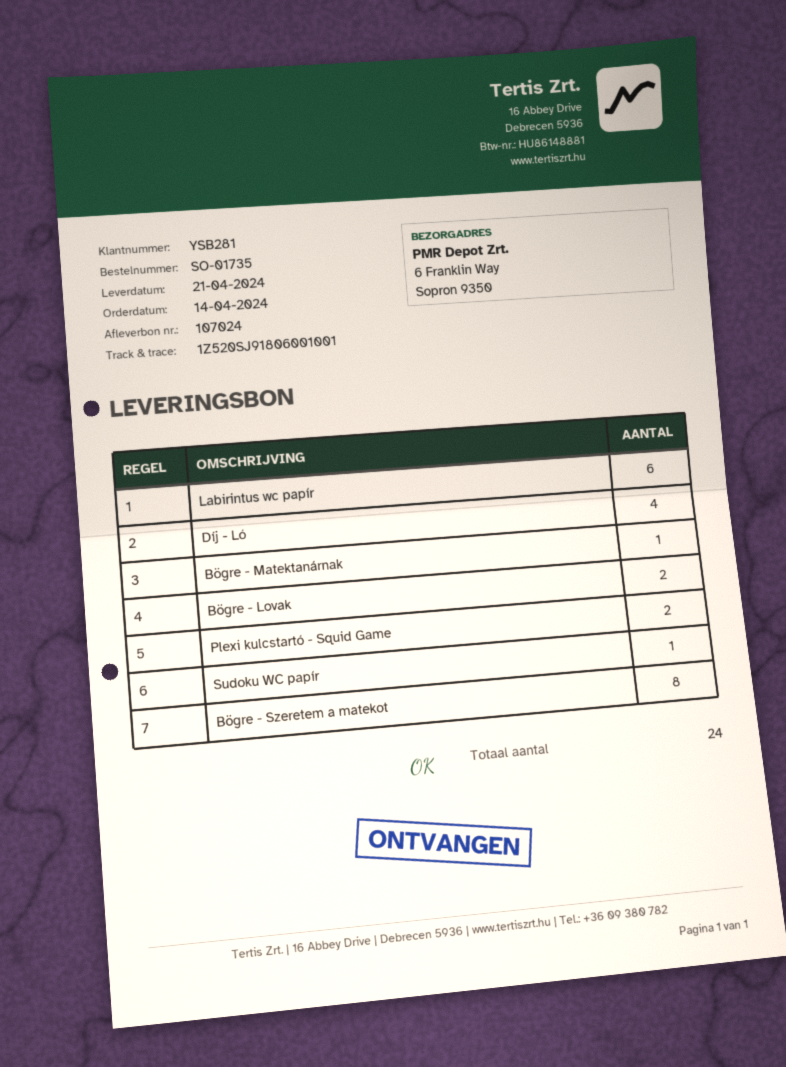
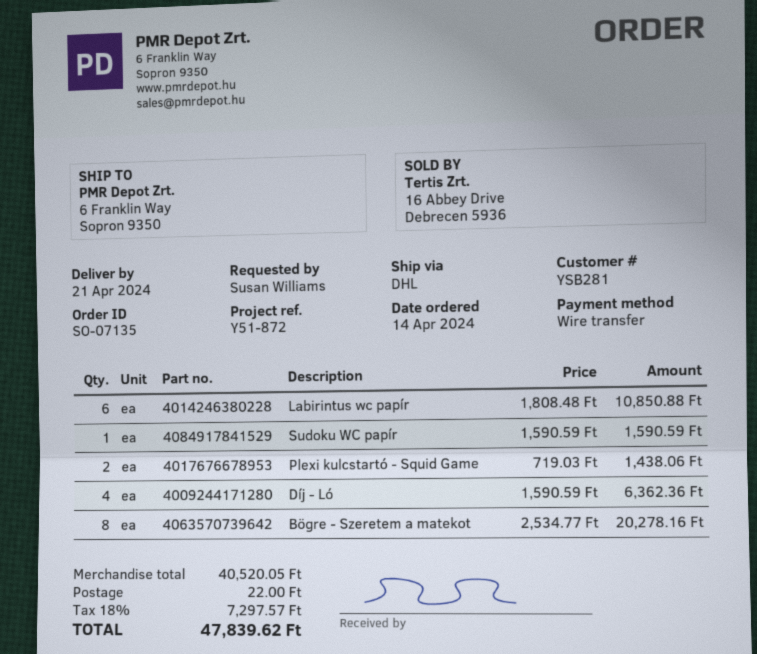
order number: SO-01735 -> SO-07135
Bögre - Matektanárnak: 1 -> none
Bögre - Lovak: 2 -> none

